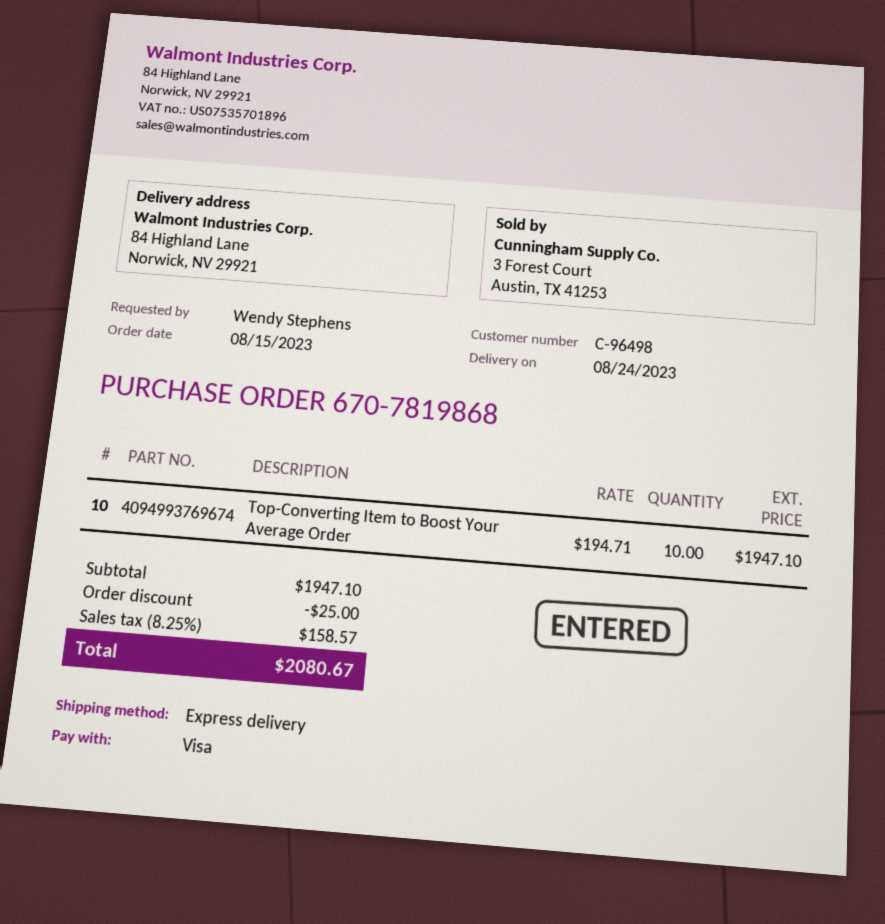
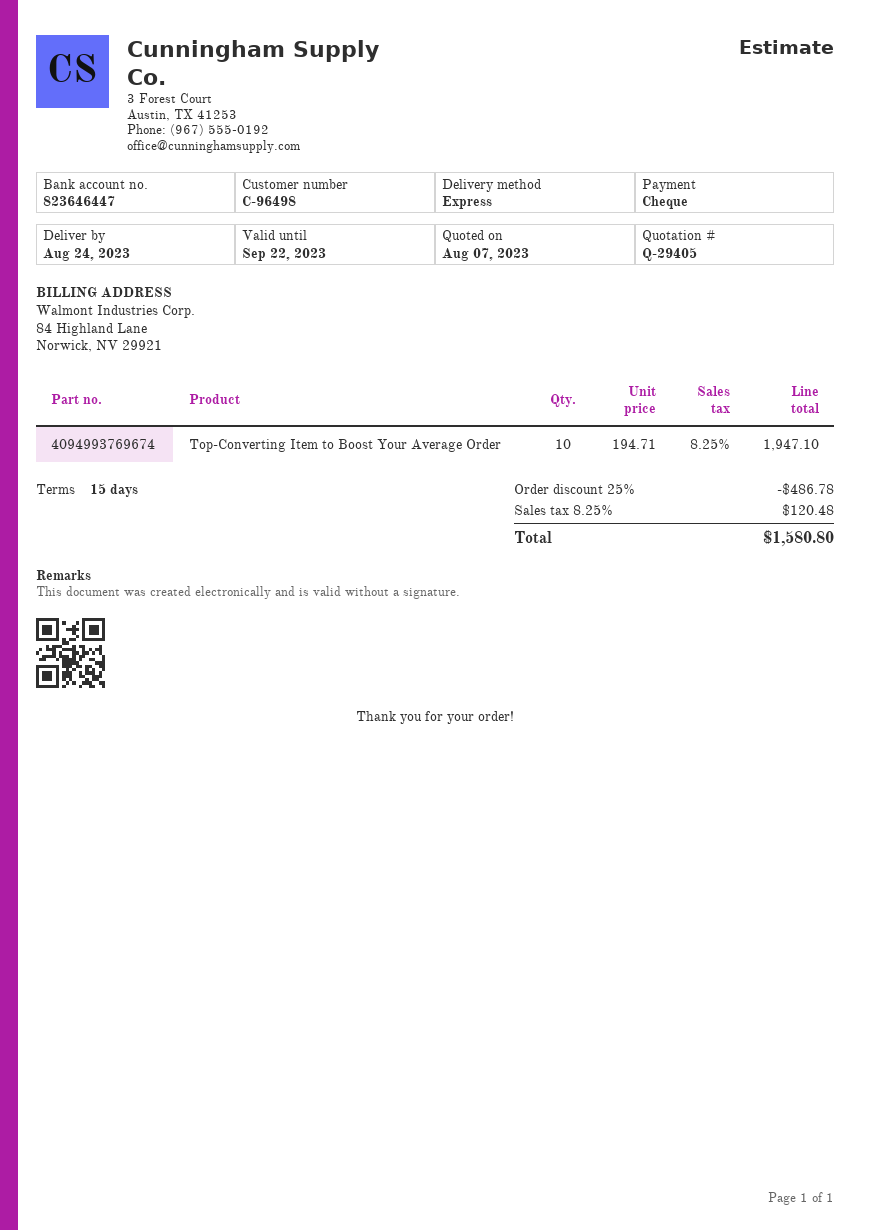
payment method: Visa -> cheque
discount: 25.00 -> 486.78
tax: 8.25% = 158.57 -> 8.25% = 120.48
total: 2080.67 -> 1580.80

